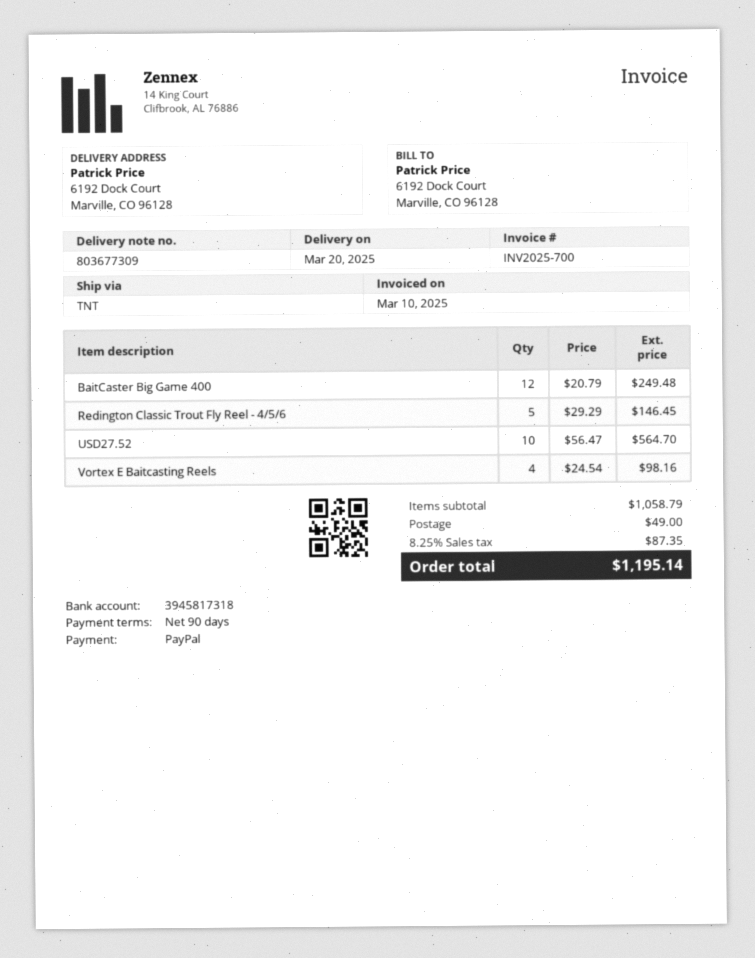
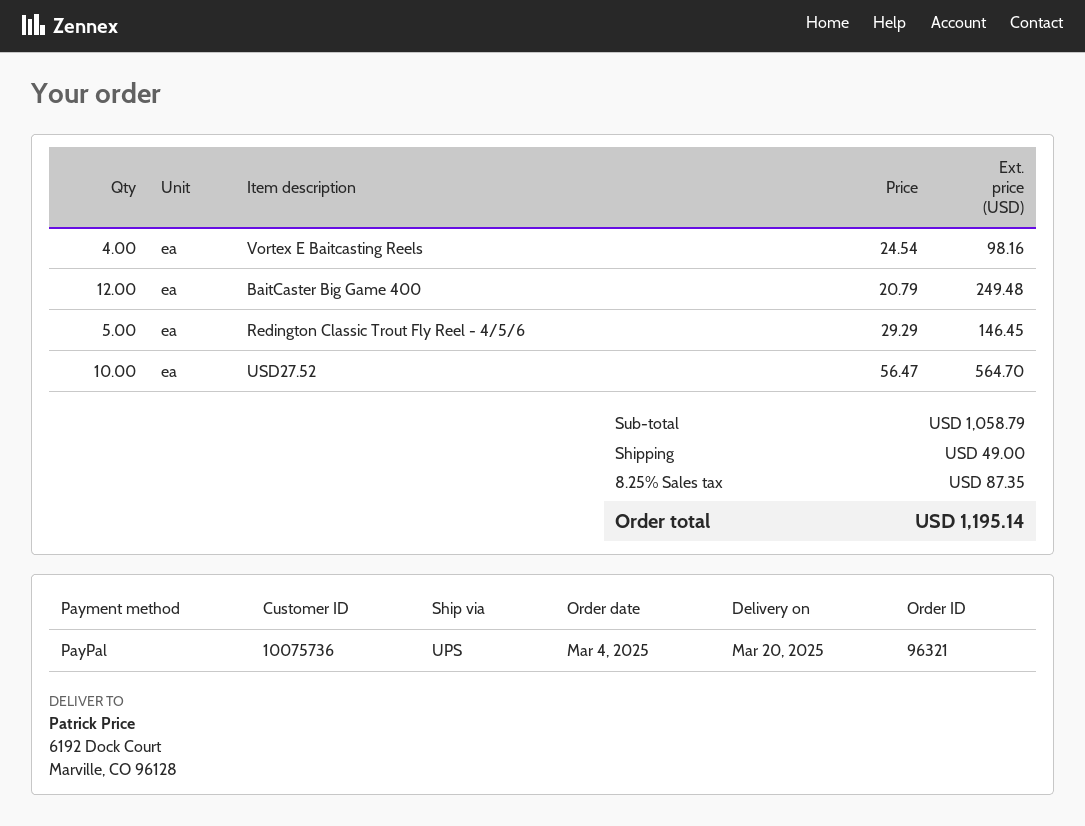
shipping method: TNT -> UPS

